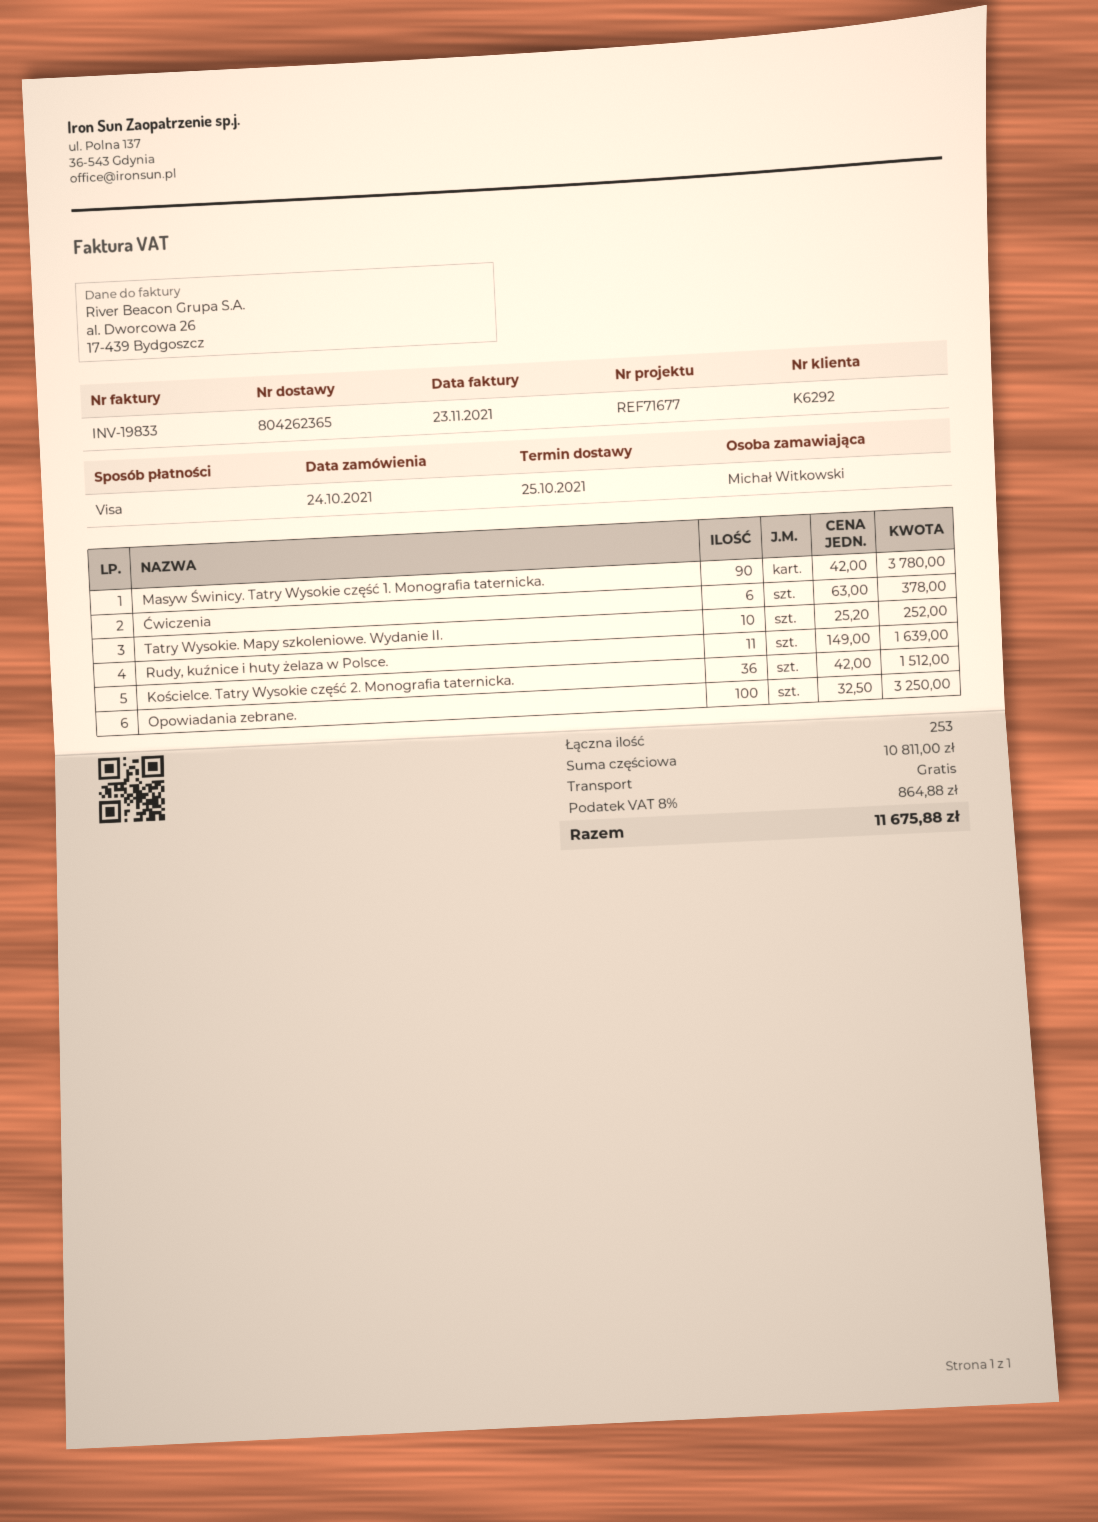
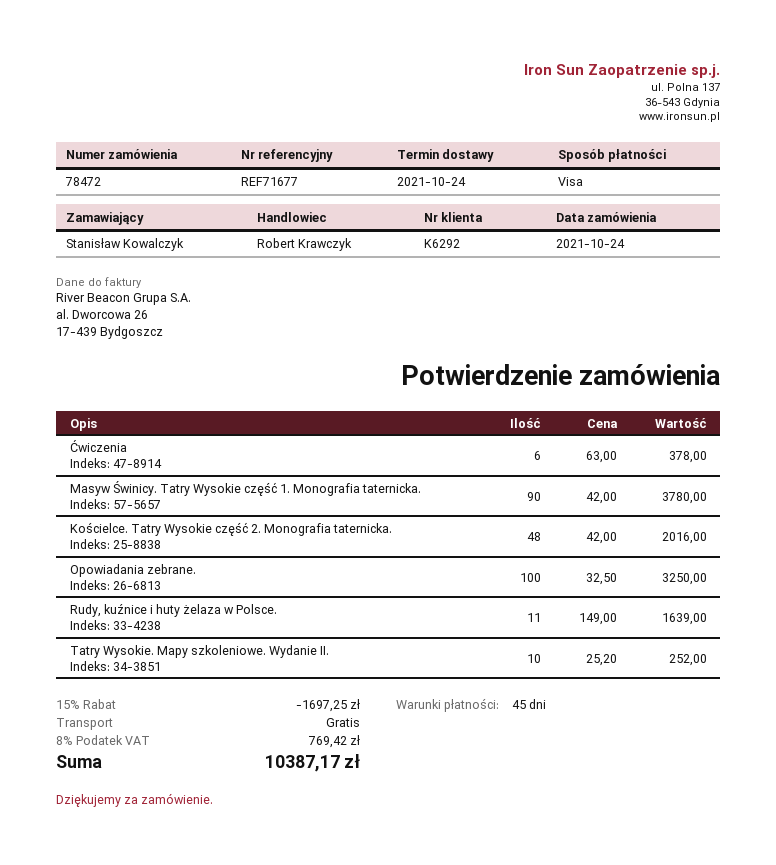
delivery date: 2021-10-25 -> 2021-10-24
ordered by: Michał Witkowski -> Stanisław Kowalczyk
Kościelce. Tatry Wysokie część 2. Monografia taternicka.: 36 x 42.00 = 1512.00 -> 48 x 42.00 = 2016.00
discount: none -> 15% = 1697.25
tax: 8% = 864.88 -> 8% = 769.42
total: 11675.88 -> 10387.17

